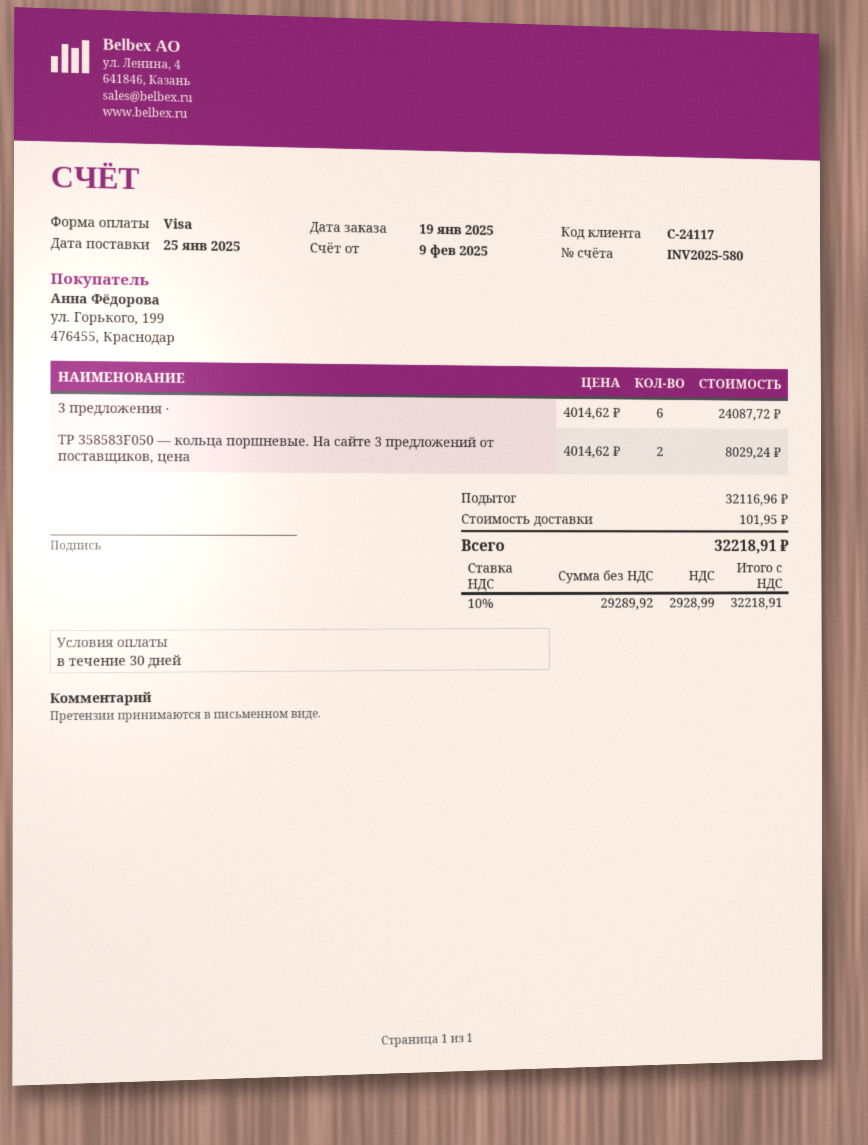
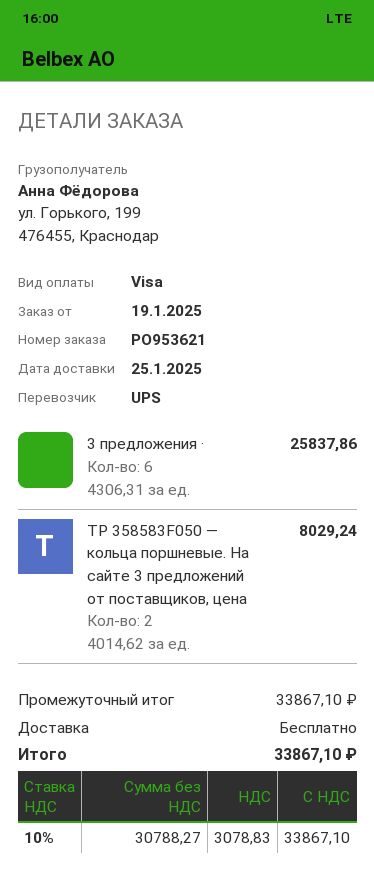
3 предложения ·: 6 x 4014.62 = 24087.72 -> 6 x 4306.31 = 25837.86
subtotal: 32116.96 -> 33867.10
shipping: 101.95 -> 0.00
net: 29289.92 -> 30788.27
tax: 10% = 2928.99 -> 10% = 3078.83
total: 32218.91 -> 33867.10

